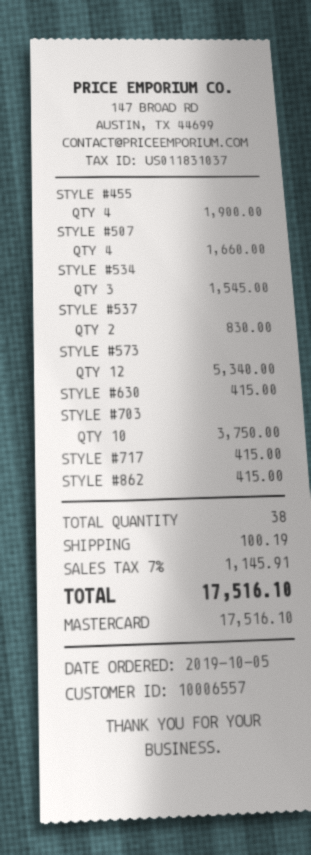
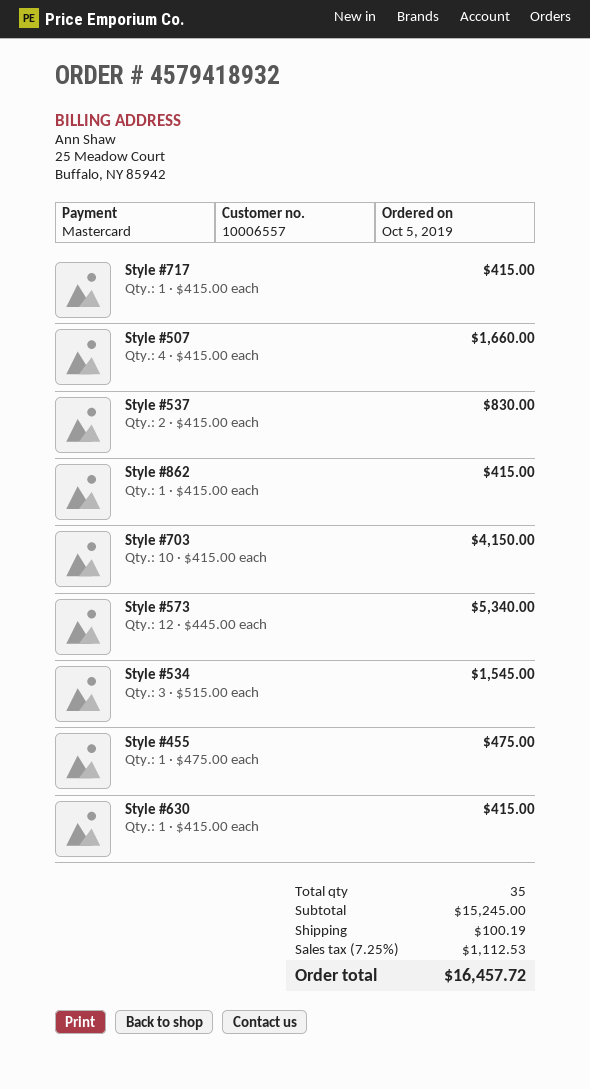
STYLE #455: 4 for 1900.00 -> 1 for 475.00
STYLE #703: 10 for 3750.00 -> 10 for 4150.00
total quantity: 38 -> 35
tax: 7% = 1145.91 -> 7.25% = 1112.53
total: 17516.10 -> 16457.72

